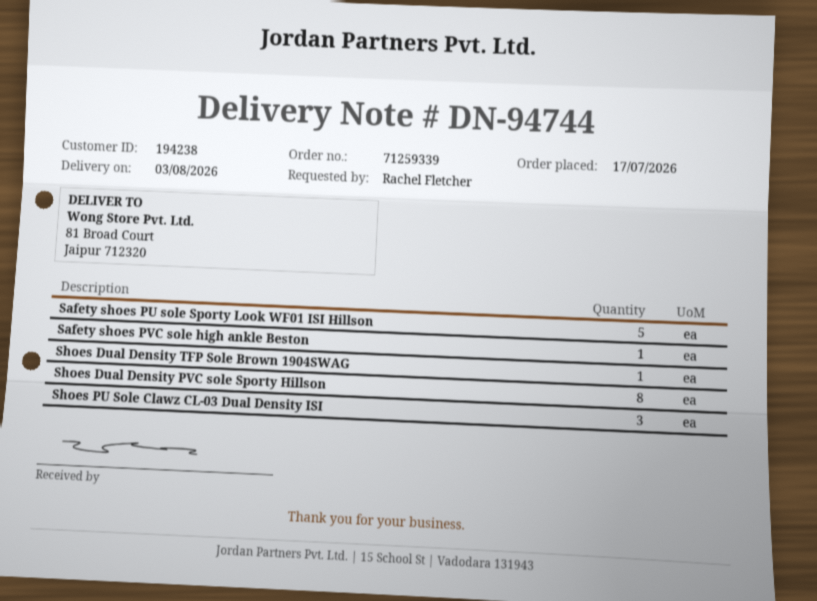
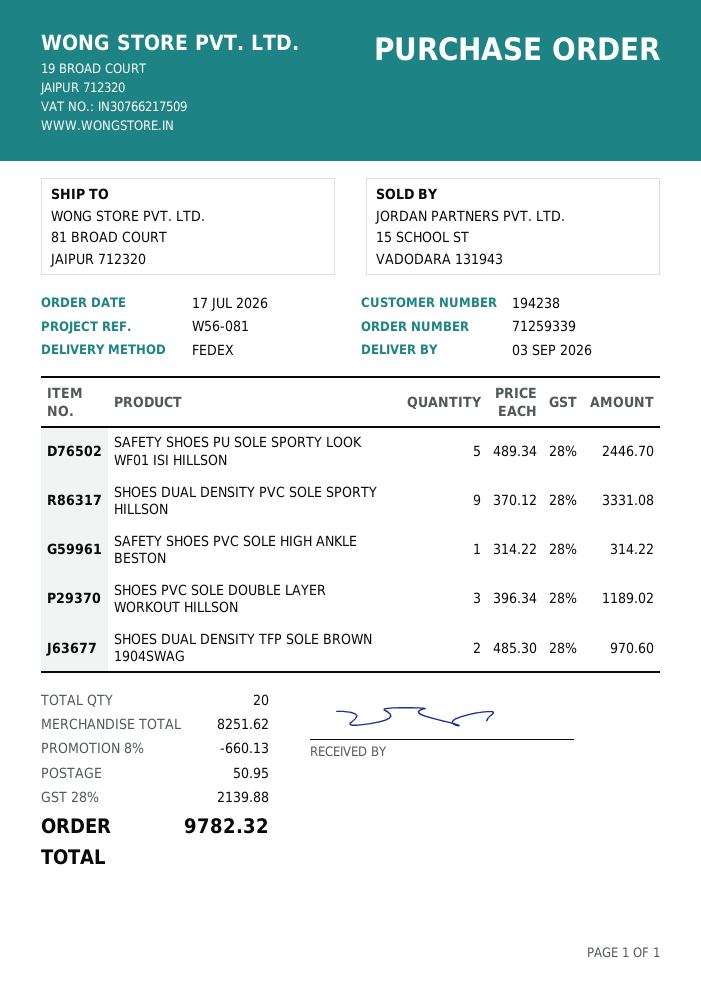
delivery date: 2026-08-03 -> 2026-09-03
Shoes Dual Density TFP Sole Brown 1904SWAG: 1 -> 2
Shoes Dual Density PVC sole Sporty Hillson: 8 -> 9
Shoes PU Sole Clawz CL-03 Dual Density ISI: 3 -> none
SHOES PVC SOLE DOUBLE LAYER WORKOUT HILLSON: none -> 3

